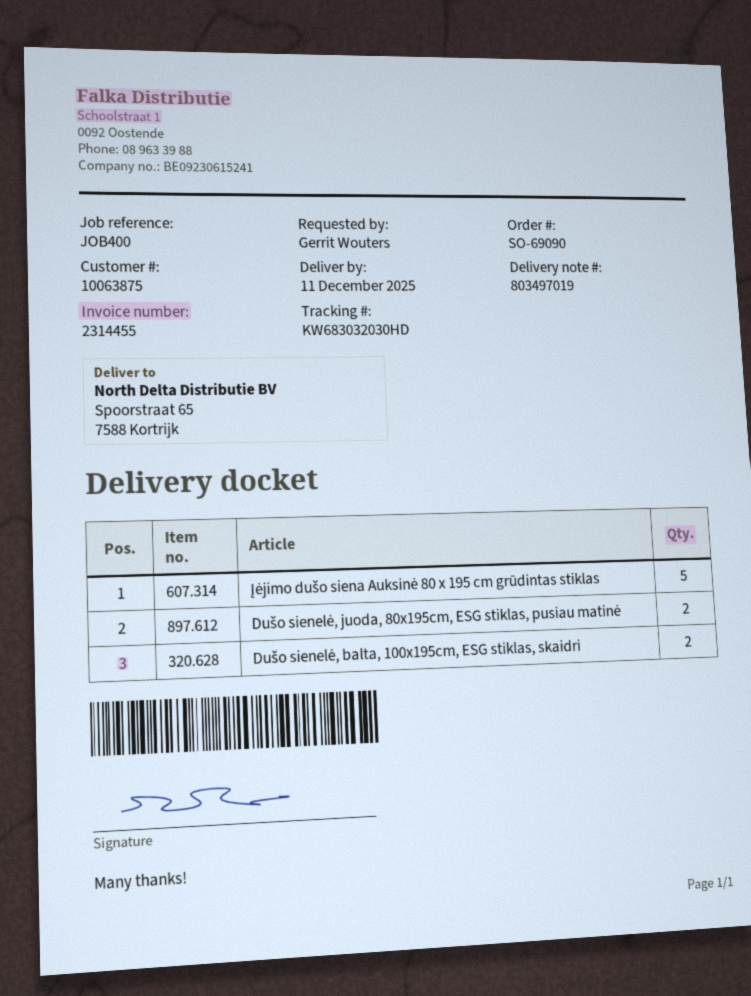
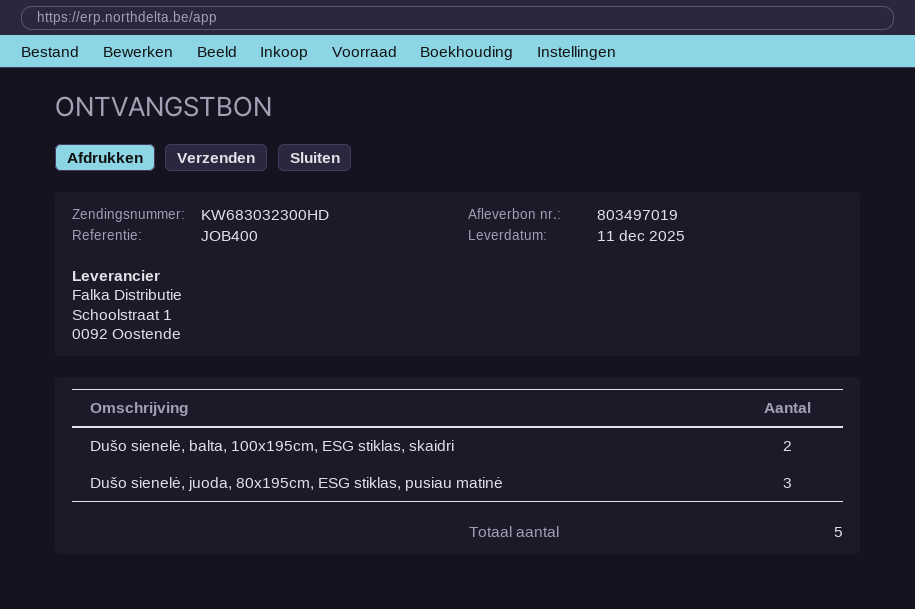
tracking number: KW683032030HD -> KW683032300HD
Įėjimo dušo siena Auksinė 80 x 195 cm grūdintas stiklas: 5 -> none
Dušo sienelė, juoda, 80x195cm, ESG stiklas, pusiau matinė: 2 -> 3

